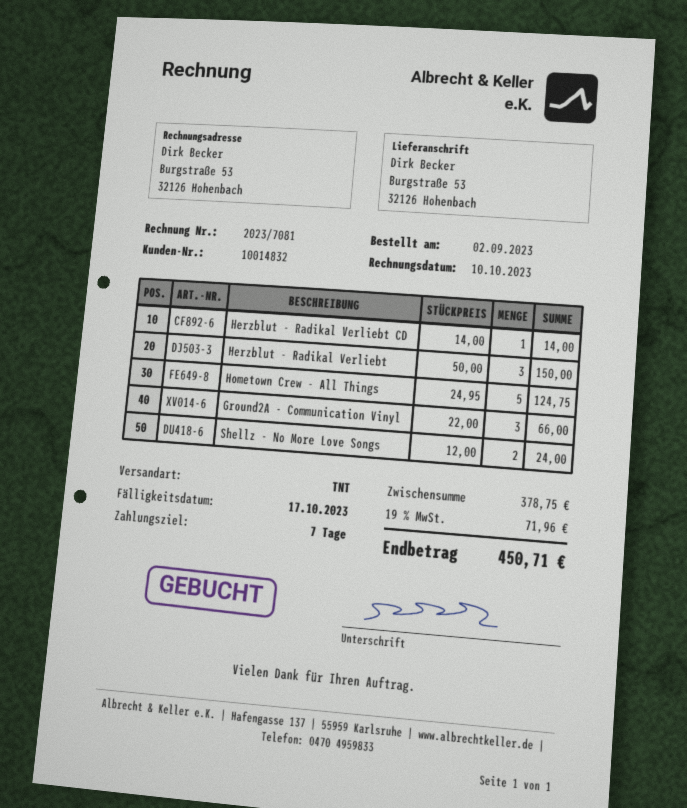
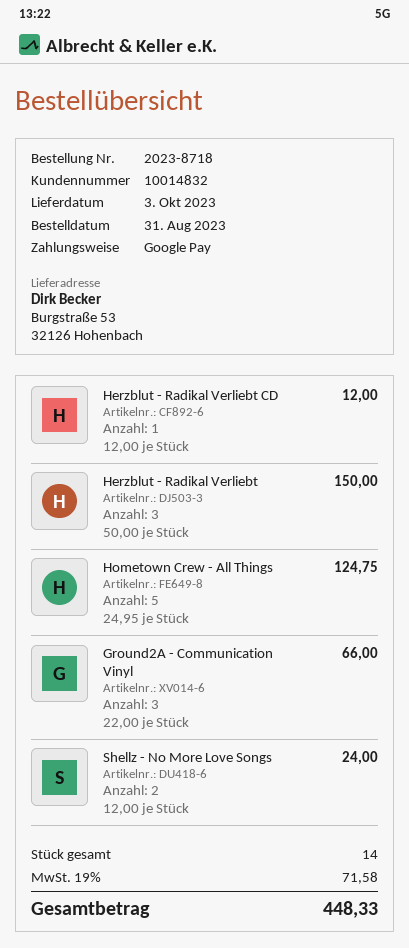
order date: 2023-09-02 -> 2023-08-31
Herzblut - Radikal Verliebt CD: 1 x 14.00 = 14.00 -> 1 x 12.00 = 12.00
tax: 19% = 71.96 -> 19% = 71.58
total: 450.71 -> 448.33

